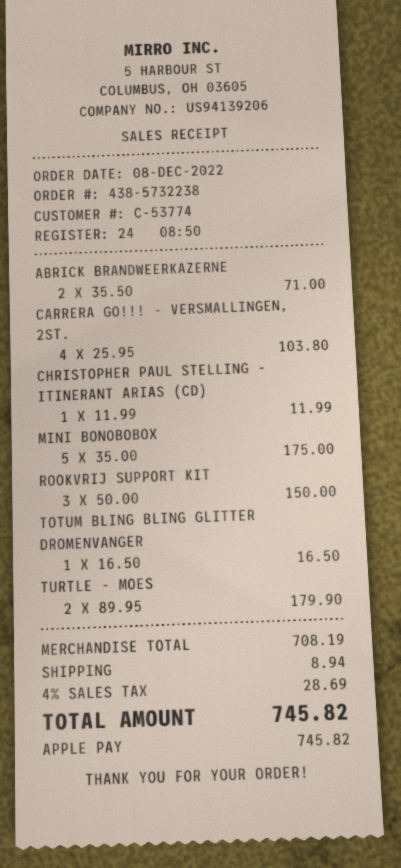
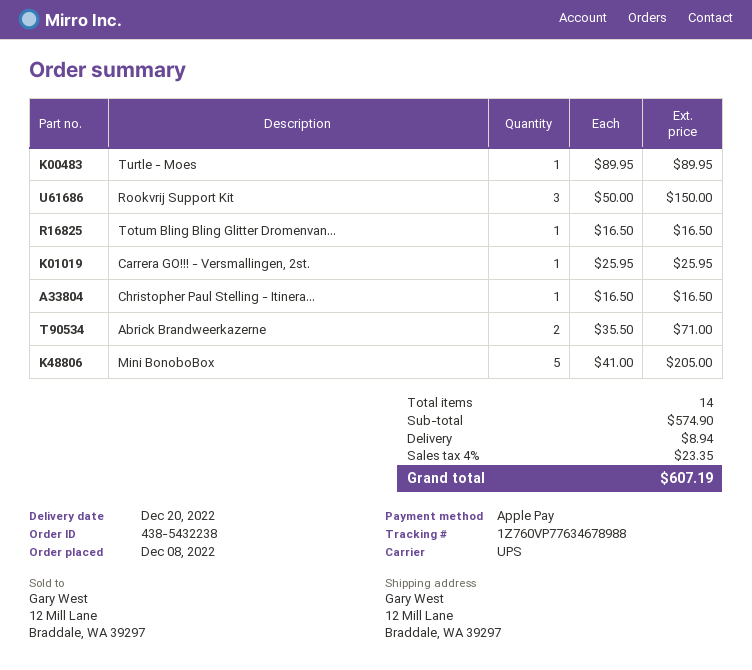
order number: 438-5732238 -> 438-5432238
CARRERA GO!!! - VERSMALLINGEN, 2ST.: 4 x 25.95 = 103.80 -> 1 x 25.95 = 25.95
CHRISTOPHER PAUL STELLING - ITINERANT ARIAS (CD): 1 x 11.99 = 11.99 -> 1 x 16.50 = 16.50
MINI BONOBOBOX: 5 x 35.00 = 175.00 -> 5 x 41.00 = 205.00
TURTLE - MOES: 2 x 89.95 = 179.90 -> 1 x 89.95 = 89.95
subtotal: 708.19 -> 574.90
tax: 4% = 28.69 -> 4% = 23.35
total: 745.82 -> 607.19

